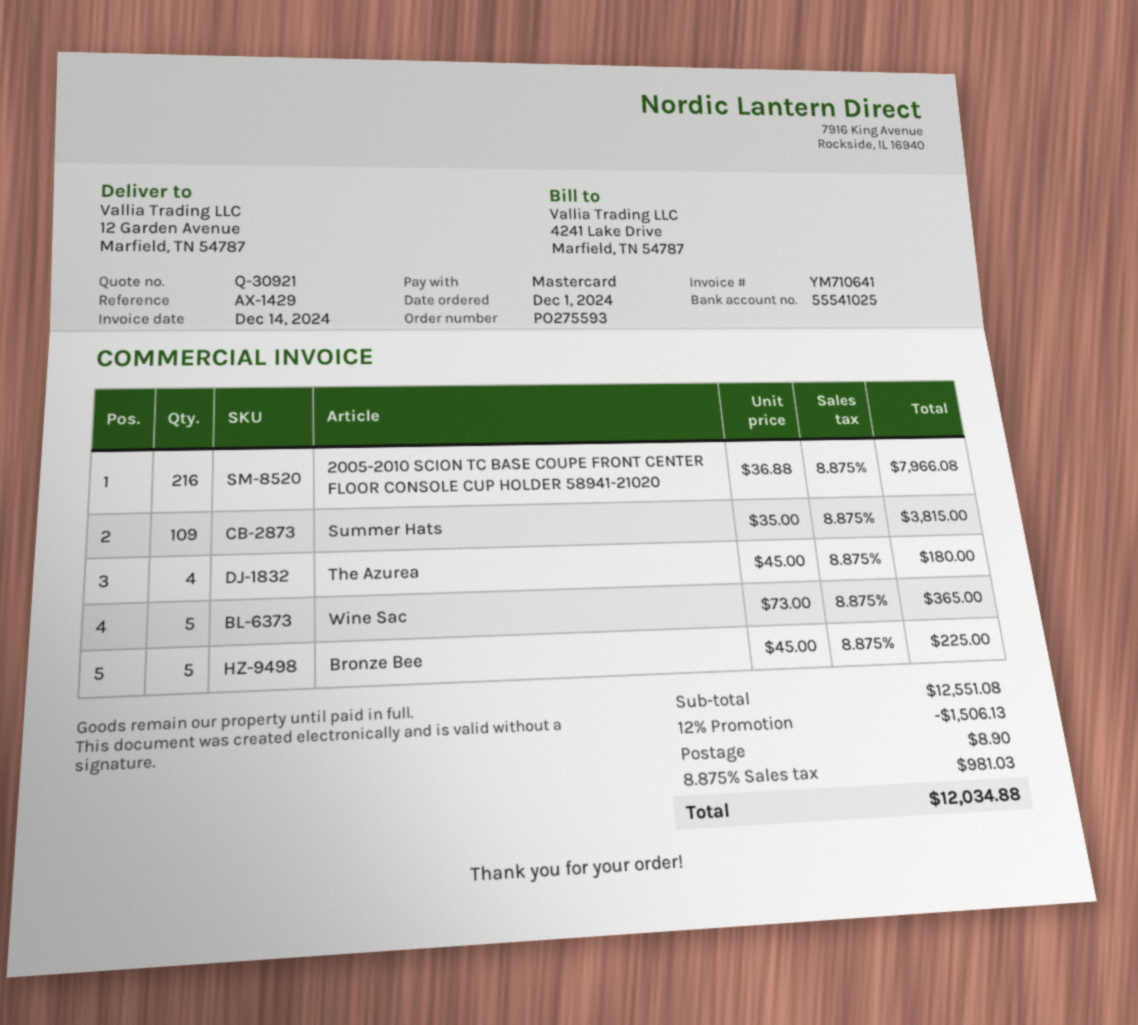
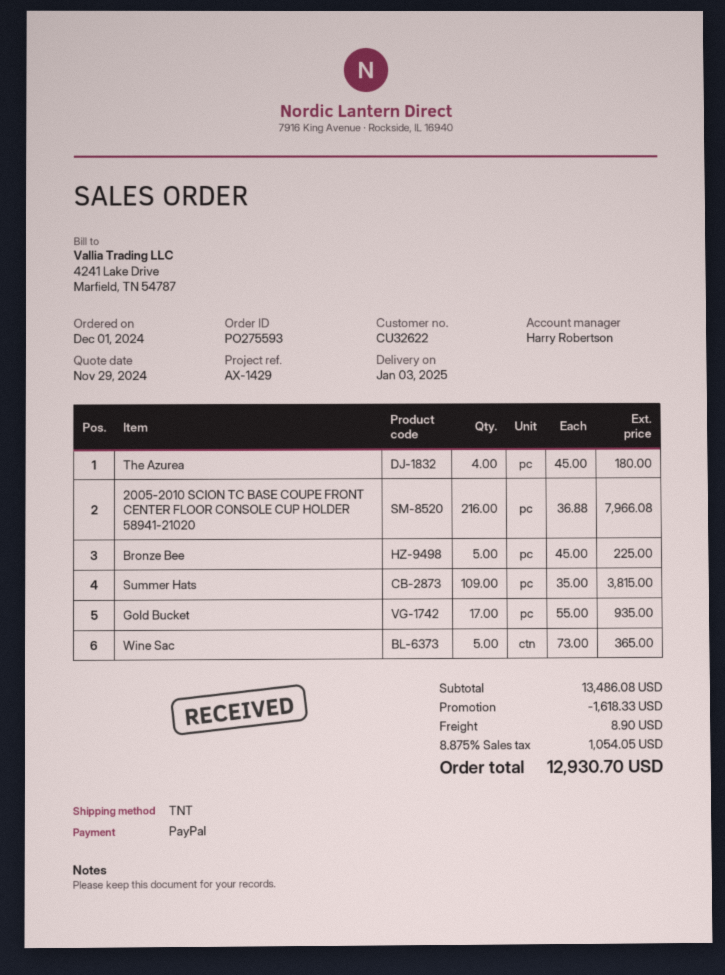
payment method: Mastercard -> PayPal
Gold Bucket: none -> 17 x 55.00 = 935.00
subtotal: 12551.08 -> 13486.08
discount: 1506.13 -> 1618.33
tax: 8.875% = 981.03 -> 8.875% = 1054.05
total: 12034.88 -> 12930.70

